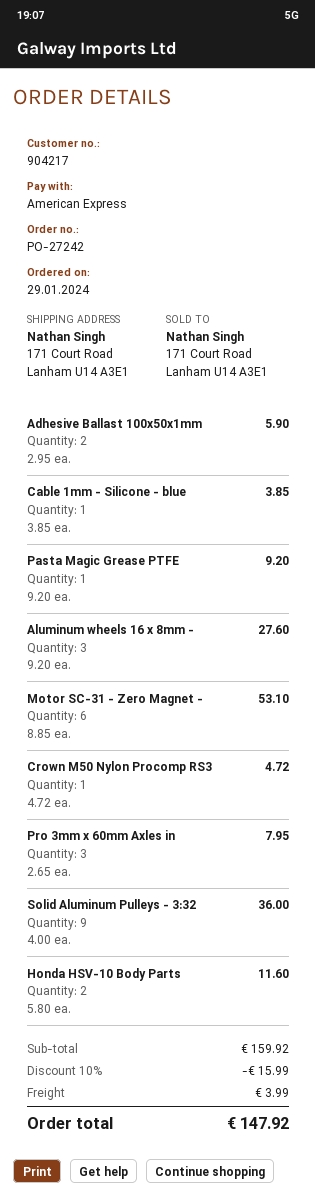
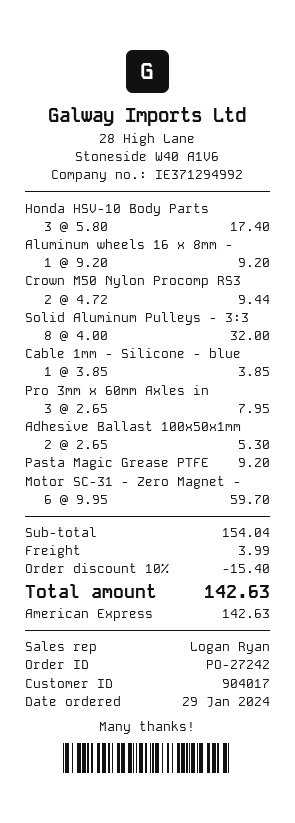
customer number: 904217 -> 904017
Adhesive Ballast 100x50x1mm: 2 x 2.95 = 5.90 -> 2 x 2.65 = 5.30
Aluminum wheels 16 x 8mm -: 3 x 9.20 = 27.60 -> 1 x 9.20 = 9.20
Motor SC-31 - Zero Magnet -: 6 x 8.85 = 53.10 -> 6 x 9.95 = 59.70
Crown M50 Nylon Procomp RS3: 1 x 4.72 = 4.72 -> 2 x 4.72 = 9.44
Solid Aluminum Pulleys - 3:32: 9 x 4.00 = 36.00 -> 8 x 4.00 = 32.00
Honda HSV-10 Body Parts: 2 x 5.80 = 11.60 -> 3 x 5.80 = 17.40
subtotal: 159.92 -> 154.04
discount: 10% = 15.99 -> 10% = 15.40
total: 147.92 -> 142.63

